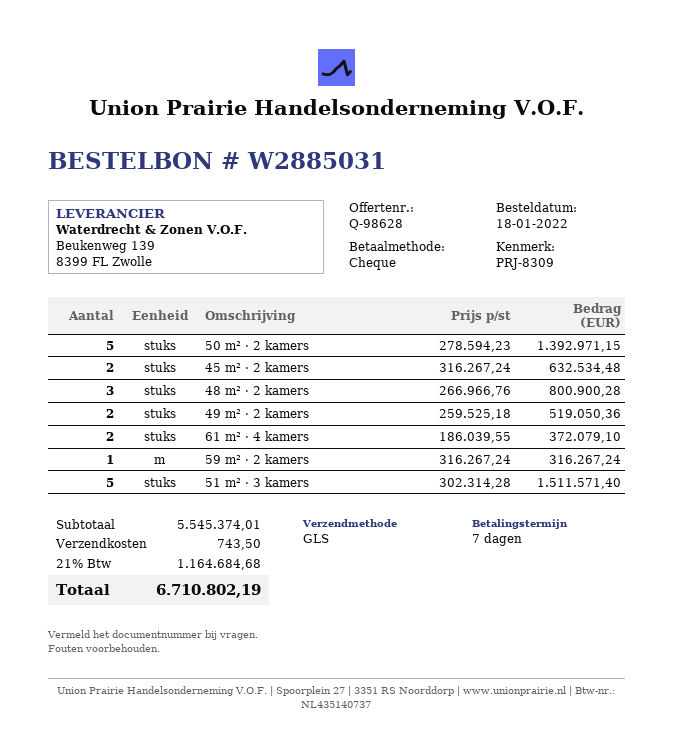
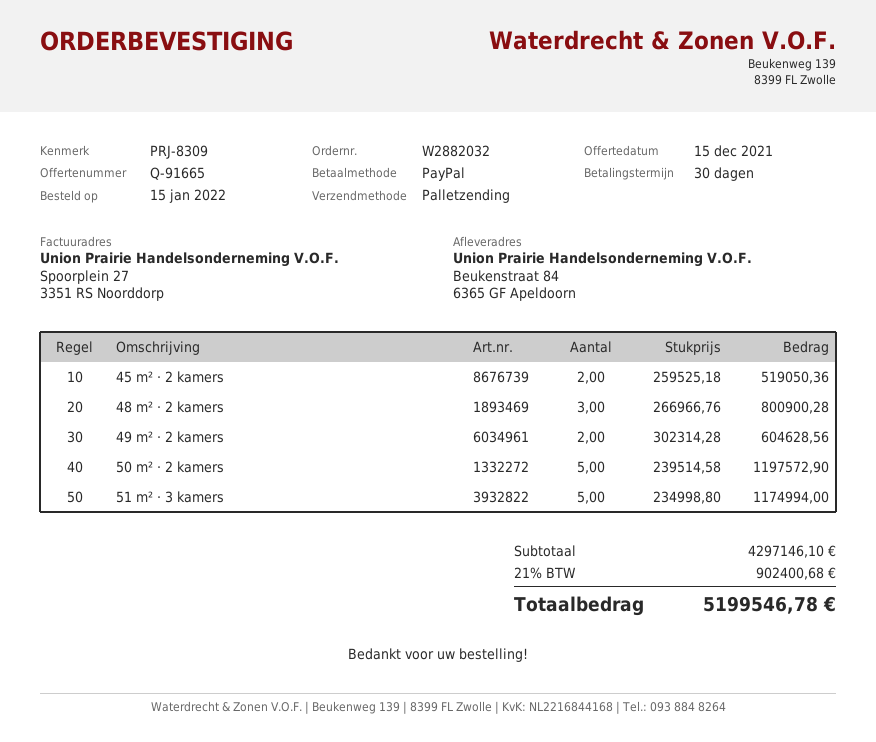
quote number: Q-98628 -> Q-91665
order number: W2885031 -> W2882032
order date: 2022-01-18 -> 2022-01-15
payment terms: 7 days -> 30 days
payment method: cheque -> PayPal
shipping method: GLS -> pallet freight
50 m² · 2 kamers: 5 x 278594.23 = 1392971.15 -> 5 x 239514.58 = 1197572.90
45 m² · 2 kamers: 2 x 316267.24 = 632534.48 -> 2 x 259525.18 = 519050.36
49 m² · 2 kamers: 2 x 259525.18 = 519050.36 -> 2 x 302314.28 = 604628.56
61 m² · 4 kamers: 2 x 186039.55 = 372079.10 -> none
59 m² · 2 kamers: 1 x 316267.24 = 316267.24 -> none
51 m² · 3 kamers: 5 x 302314.28 = 1511571.40 -> 5 x 234998.80 = 1174994.00
subtotal: 5545374.01 -> 4297146.10
shipping: 743.50 -> none
tax: 21% = 1164684.68 -> 21% = 902400.68
total: 6710802.19 -> 5199546.78

